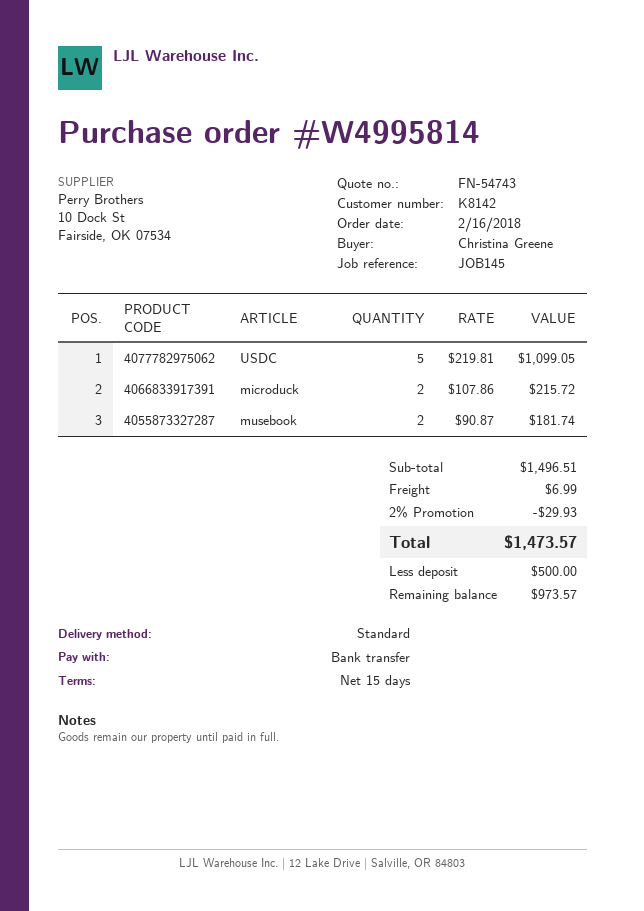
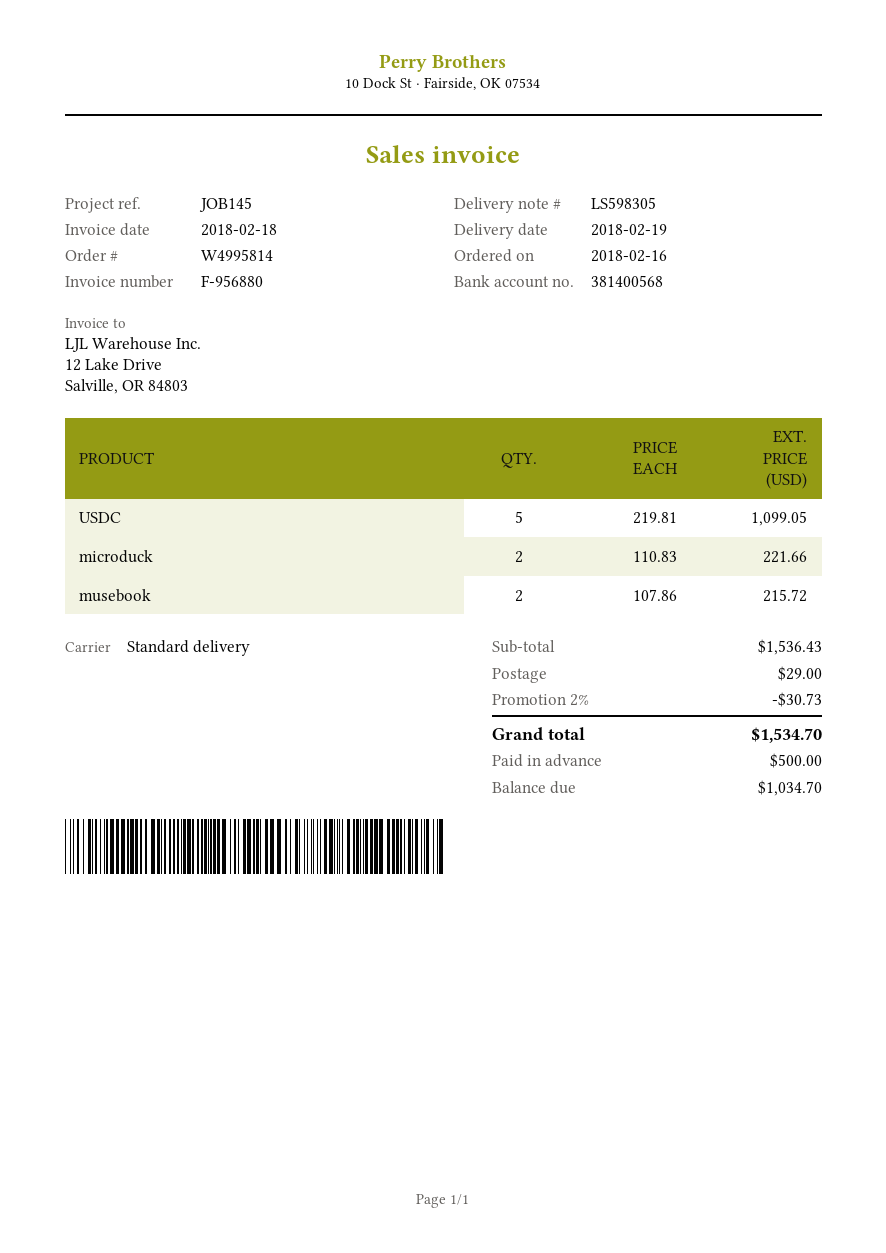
microduck: 2 x 107.86 = 215.72 -> 2 x 110.83 = 221.66
musebook: 2 x 90.87 = 181.74 -> 2 x 107.86 = 215.72
subtotal: 1496.51 -> 1536.43
discount: 2% = 29.93 -> 2% = 30.73
shipping: 6.99 -> 29.00
total: 1473.57 -> 1534.70
balance: 973.57 -> 1034.70

